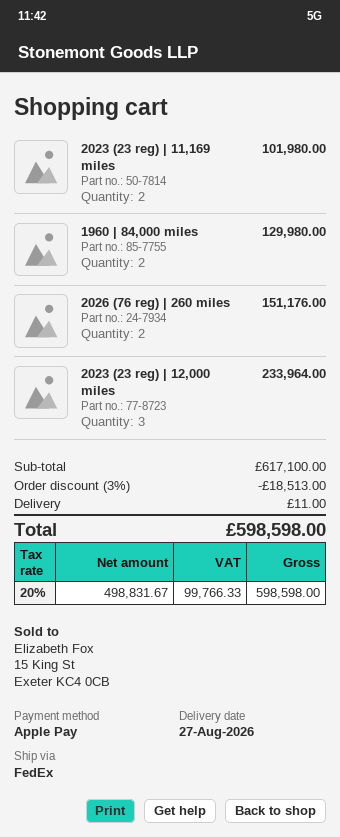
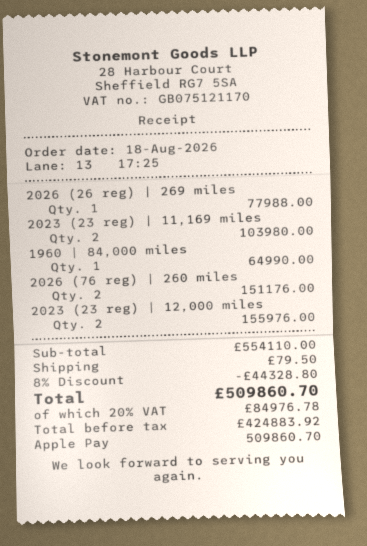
2023 (23 reg) | 11,169 miles: 2 for 101980.00 -> 2 for 103980.00
1960 | 84,000 miles: 2 for 129980.00 -> 1 for 64990.00
2023 (23 reg) | 12,000 miles: 3 for 233964.00 -> 2 for 155976.00
2026 (26 reg) | 269 miles: none -> 1 for 77988.00
subtotal: 617100.00 -> 554110.00
discount: 3% = 18513.00 -> 8% = 44328.80
shipping: 11.00 -> 79.50
net: 498831.67 -> 424883.92
tax: 20% = 99766.33 -> 20% = 84976.78
total: 598598.00 -> 509860.70

